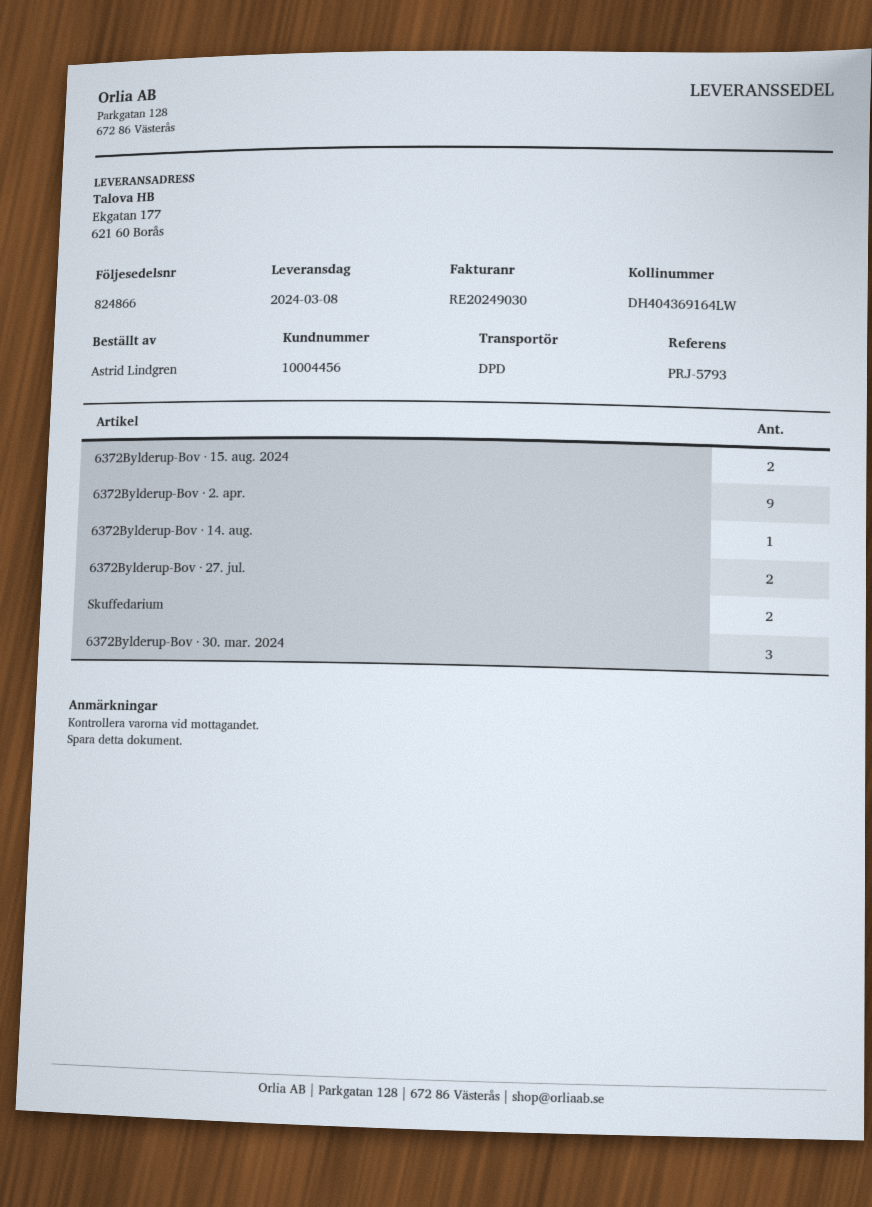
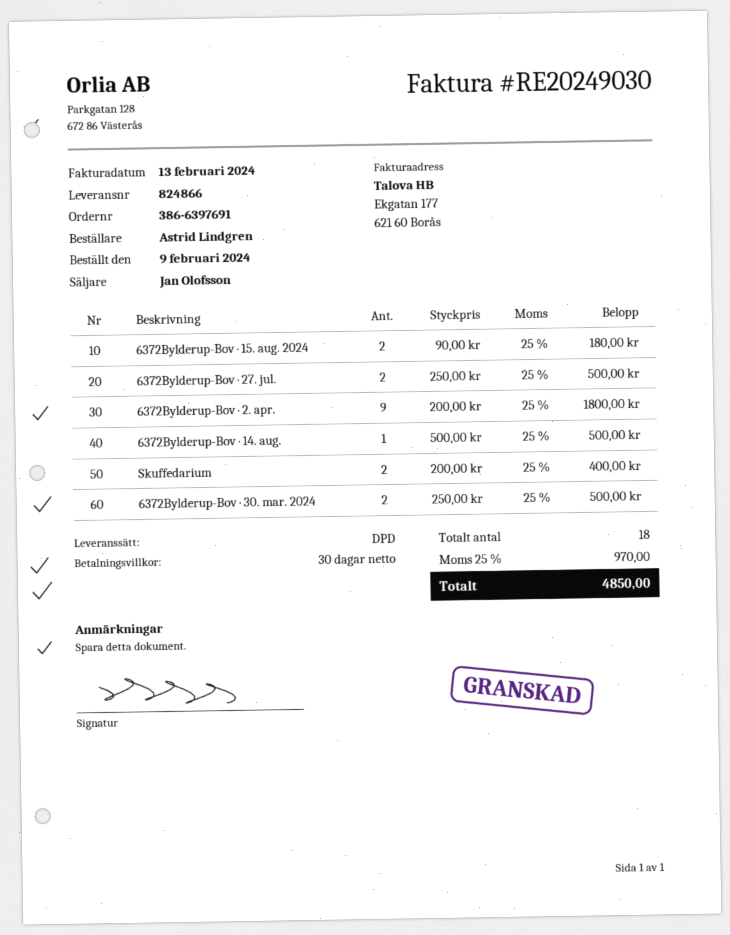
6372Bylderup-Bov · 30. mar. 2024: 3 -> 2

